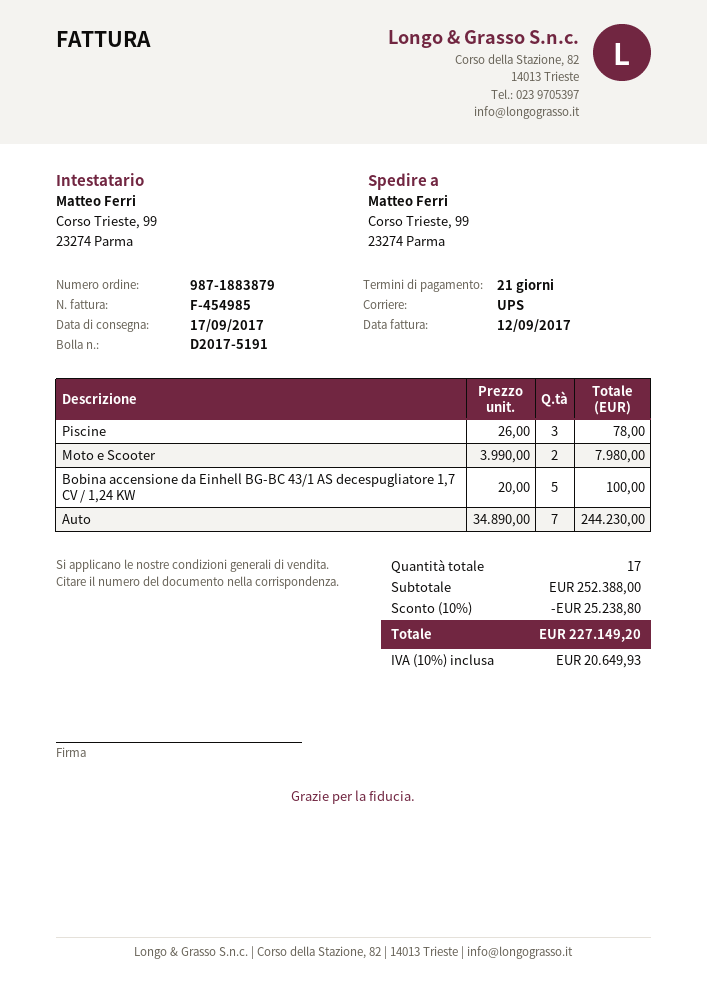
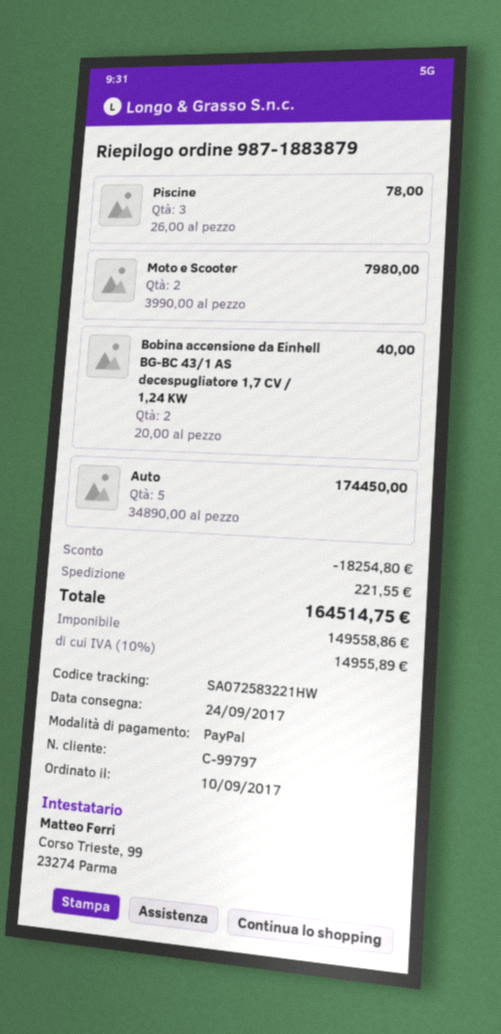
delivery date: 2017-09-17 -> 2017-09-24
Bobina accensione da Einhell BG-BC 43/1 AS decespugliatore 1,7 CV / 1,24 KW: 5 x 20.00 = 100.00 -> 2 x 20.00 = 40.00
Auto: 7 x 34890.00 = 244230.00 -> 5 x 34890.00 = 174450.00
discount: 25238.80 -> 18254.80
shipping: none -> 221.55
tax: 10% = 20649.93 -> 10% = 14955.89
total: 227149.20 -> 164514.75

